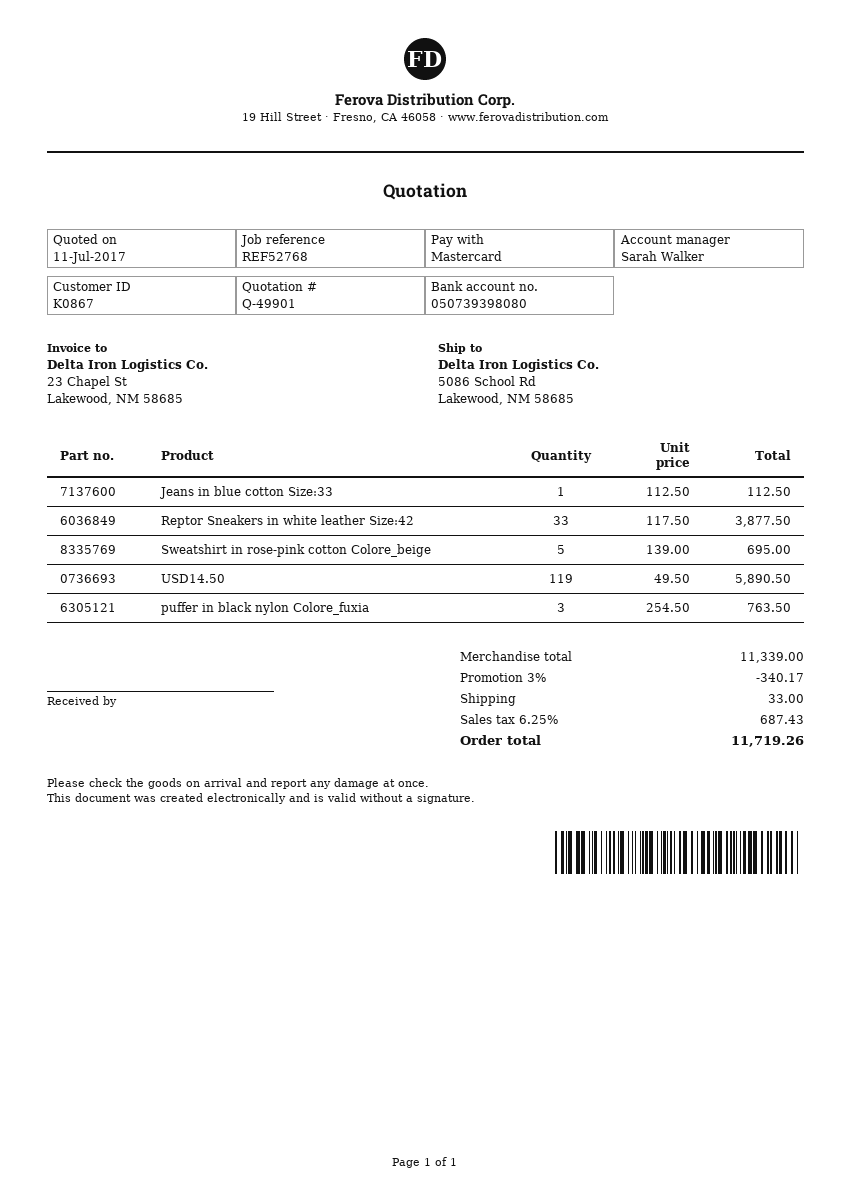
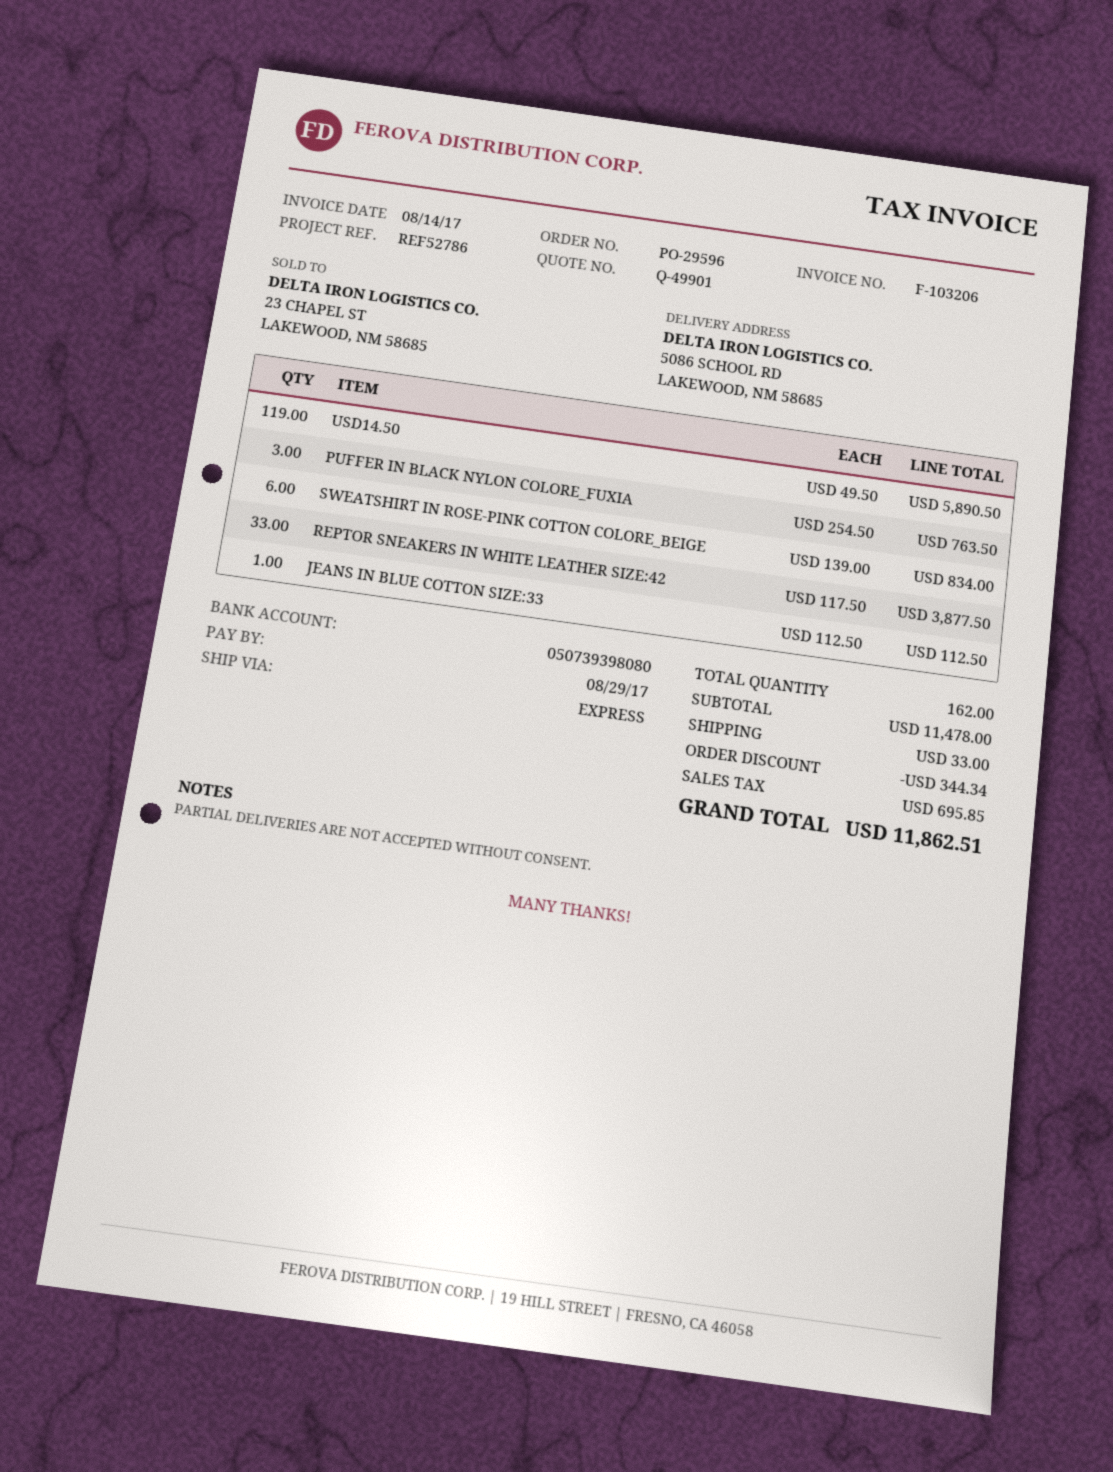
reference: REF52768 -> REF52786
Sweatshirt in rose-pink cotton Colore_beige: 5 x 139.00 = 695.00 -> 6 x 139.00 = 834.00
subtotal: 11339.00 -> 11478.00
discount: 340.17 -> 344.34
tax: 687.43 -> 695.85
total: 11719.26 -> 11862.51

